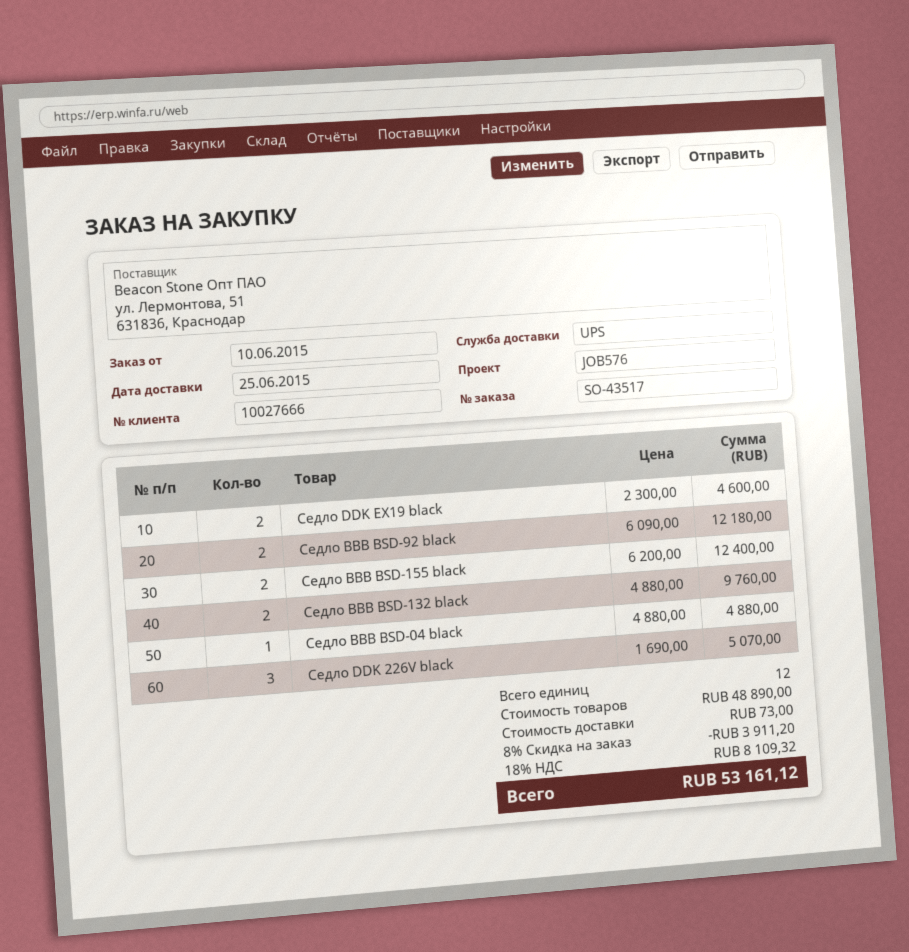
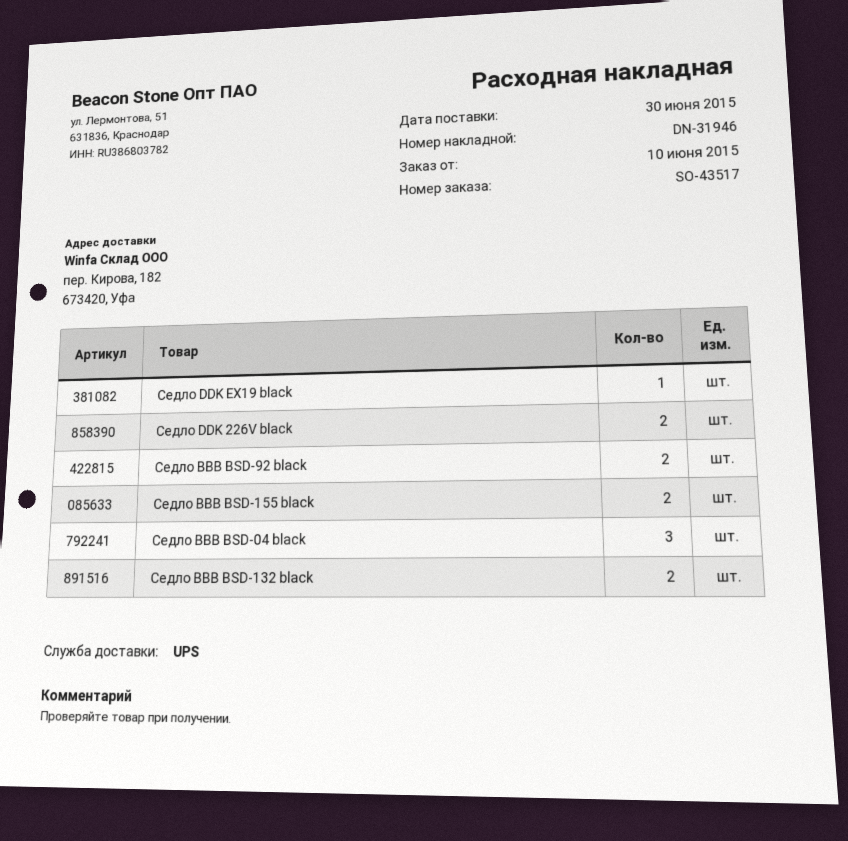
delivery date: 2015-06-25 -> 2015-06-30
Седло DDK EX19 black: 2 -> 1
Седло BBB BSD-04 black: 1 -> 3
Седло DDK 226V black: 3 -> 2

